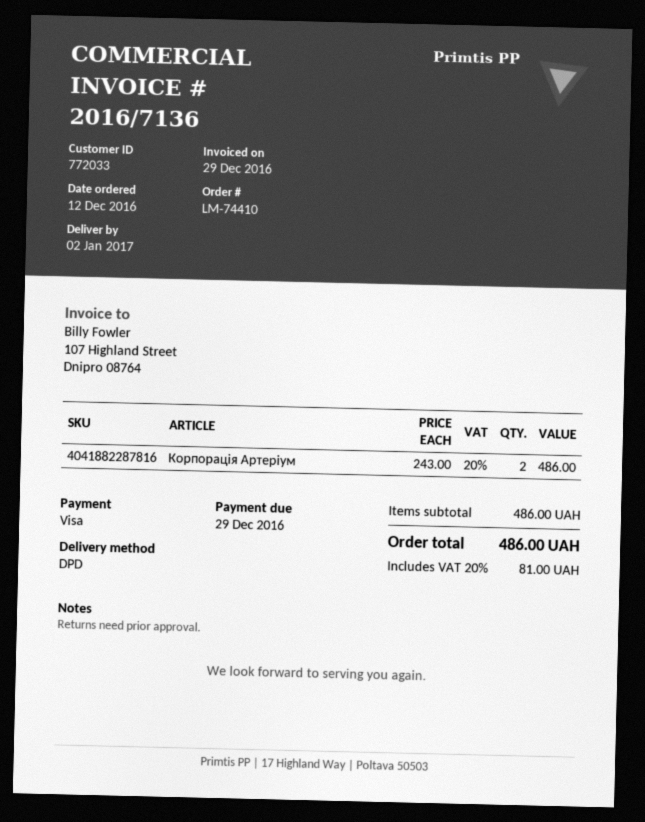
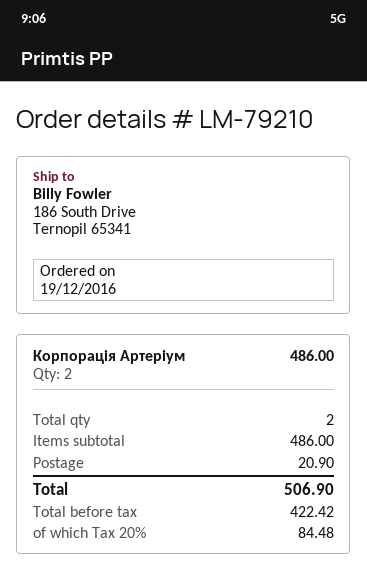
order number: LM-74410 -> LM-79210
order date: 2016-12-12 -> 2016-12-19
shipping: none -> 20.90
tax: 20% = 81.00 -> 20% = 84.48
total: 486.00 -> 506.90

